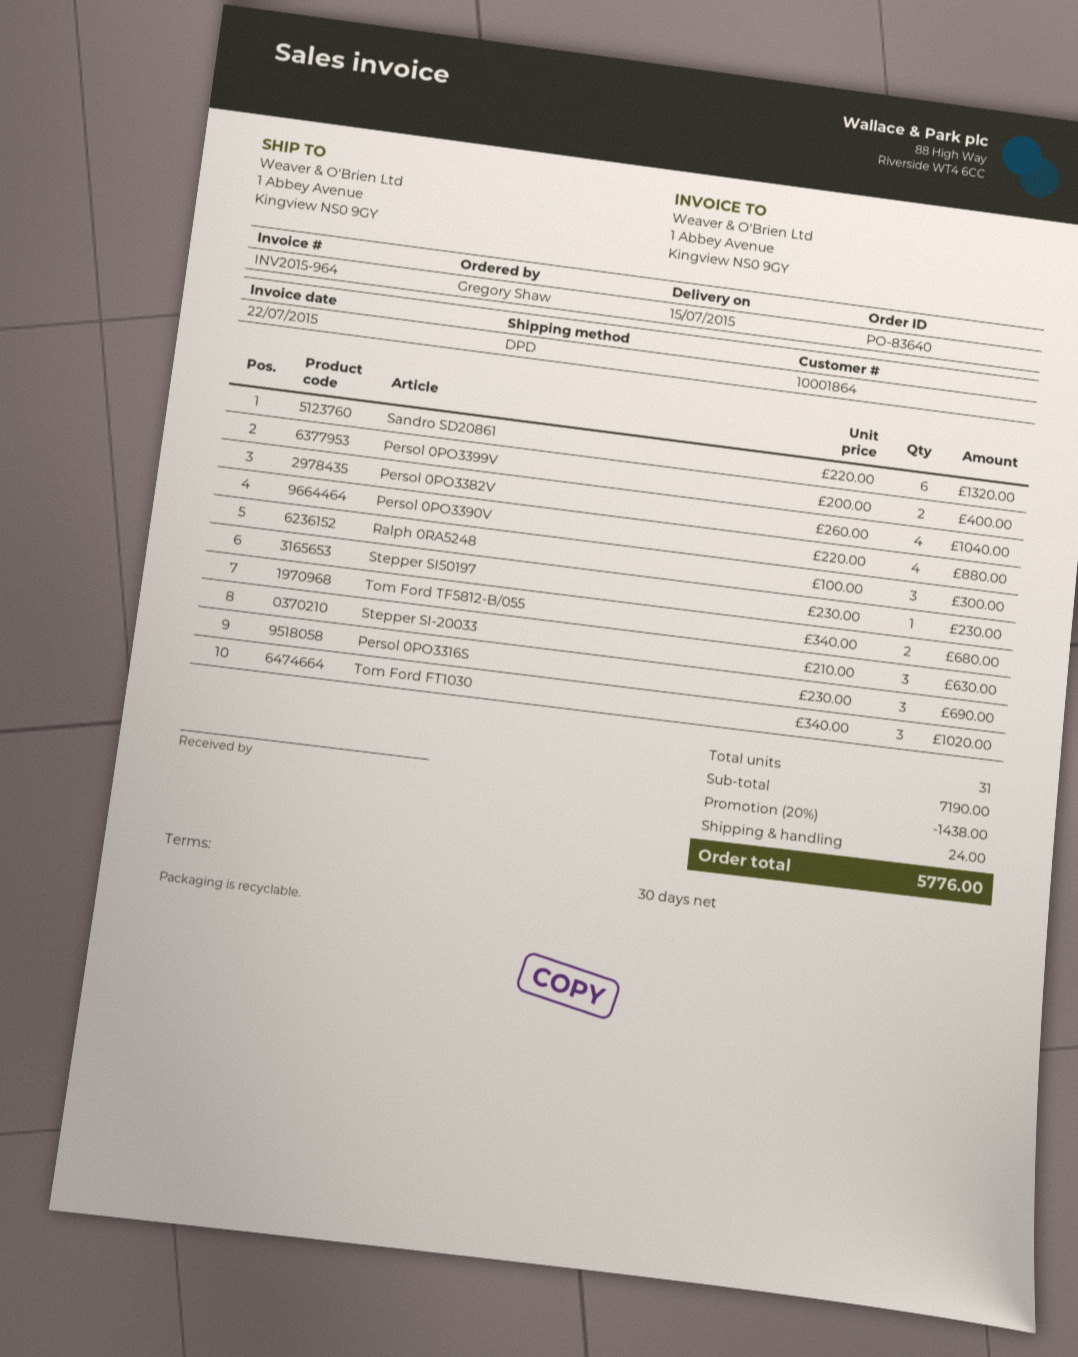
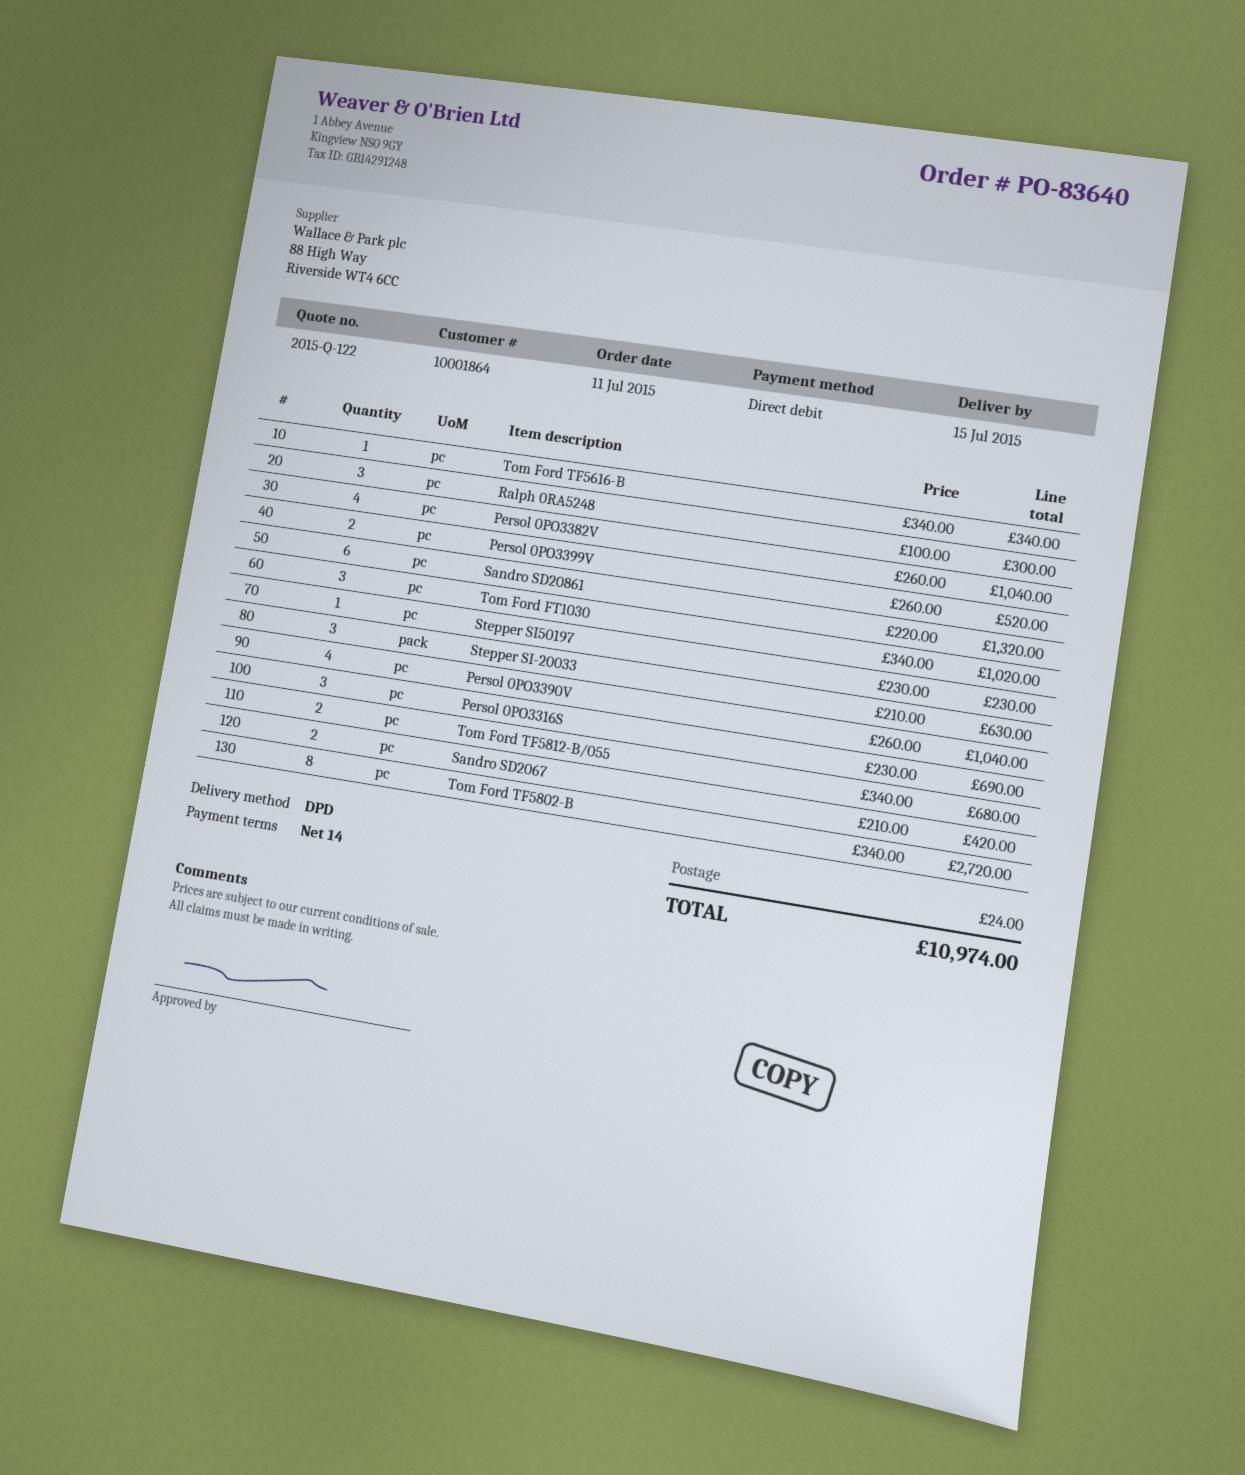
payment terms: 30 days -> 14 days
Persol 0PO3399V: 2 x 200.00 = 400.00 -> 2 x 260.00 = 520.00
Persol 0PO3390V: 4 x 220.00 = 880.00 -> 4 x 260.00 = 1040.00
Tom Ford TF5616-B: none -> 1 x 340.00 = 340.00
Sandro SD2067: none -> 2 x 210.00 = 420.00
Tom Ford TF5802-B: none -> 8 x 340.00 = 2720.00
discount: 20% = 1438.00 -> none
total: 5776.00 -> 10974.00

